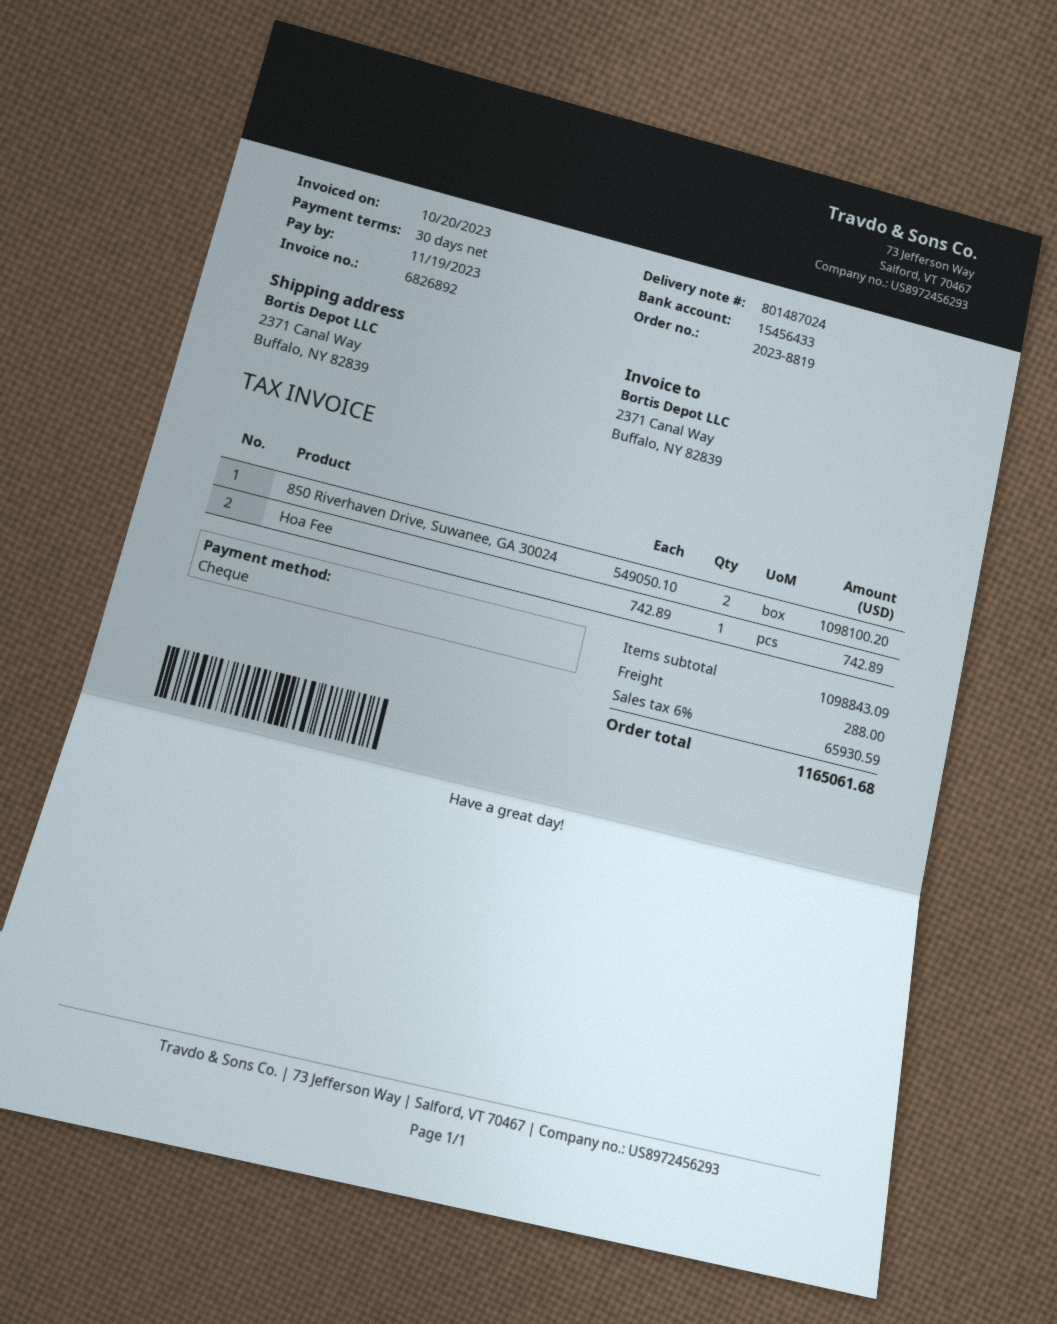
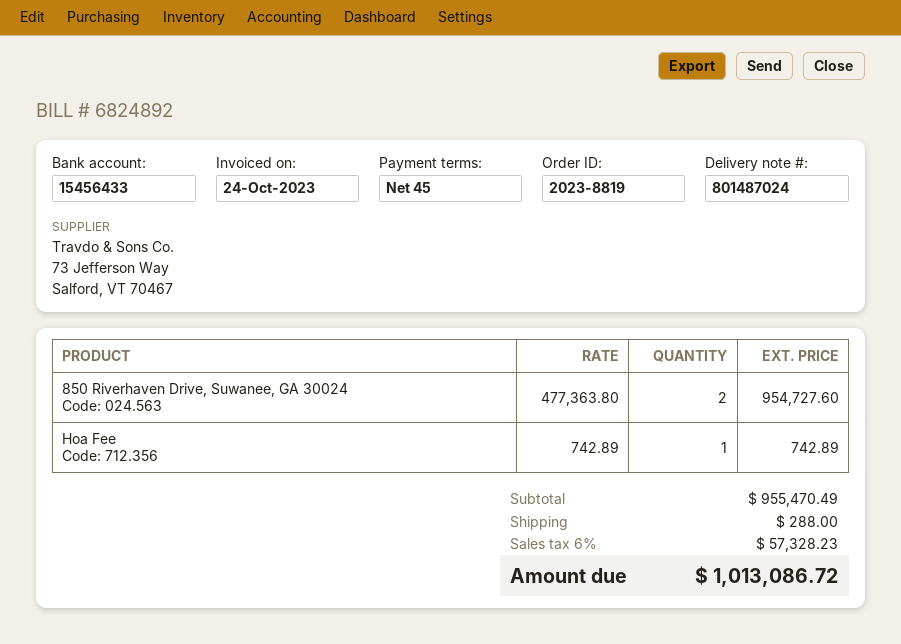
invoice number: 6826892 -> 6824892
invoice date: 2023-10-20 -> 2023-10-24
payment terms: 30 days -> 45 days
850 Riverhaven Drive, Suwanee, GA 30024: 2 x 549050.10 = 1098100.20 -> 2 x 477363.80 = 954727.60
subtotal: 1098843.09 -> 955470.49
tax: 6% = 65930.59 -> 6% = 57328.23
total: 1165061.68 -> 1013086.72

